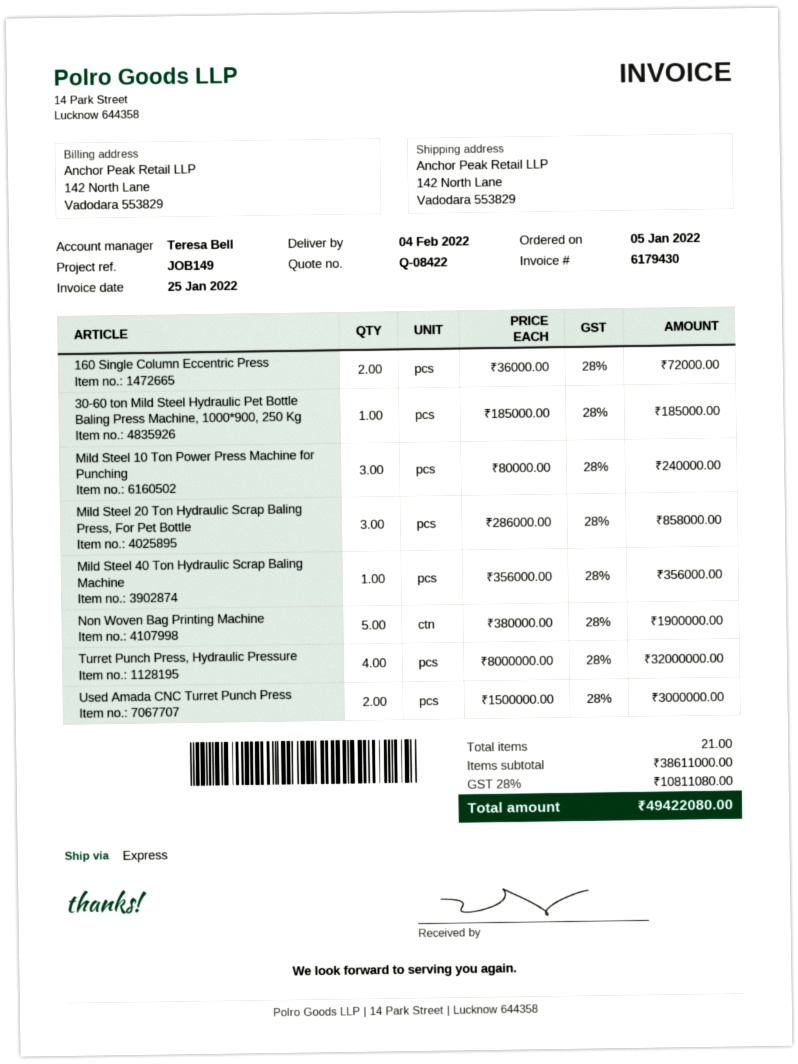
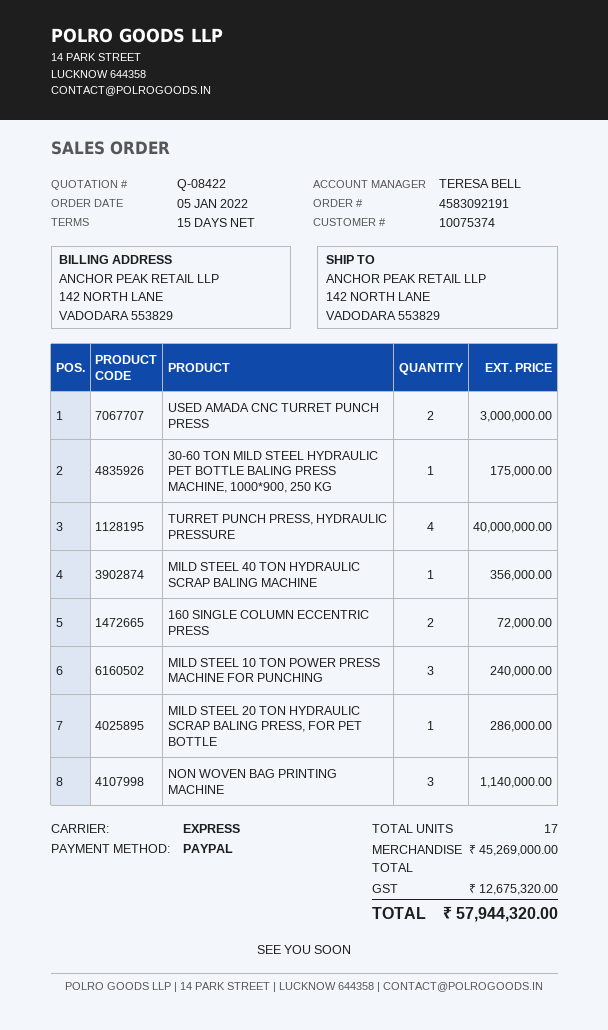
30-60 ton Mild Steel Hydraulic Pet Bottle Baling Press Machine, 1000*900, 250 Kg: 1 for 185000.00 -> 1 for 175000.00
Mild Steel 20 Ton Hydraulic Scrap Baling Press, For Pet Bottle: 3 for 858000.00 -> 1 for 286000.00
Non Woven Bag Printing Machine: 5 for 1900000.00 -> 3 for 1140000.00
Turret Punch Press, Hydraulic Pressure: 4 for 32000000.00 -> 4 for 40000000.00
total quantity: 21 -> 17
subtotal: 38611000.00 -> 45269000.00
tax: 10811080.00 -> 12675320.00
total: 49422080.00 -> 57944320.00

